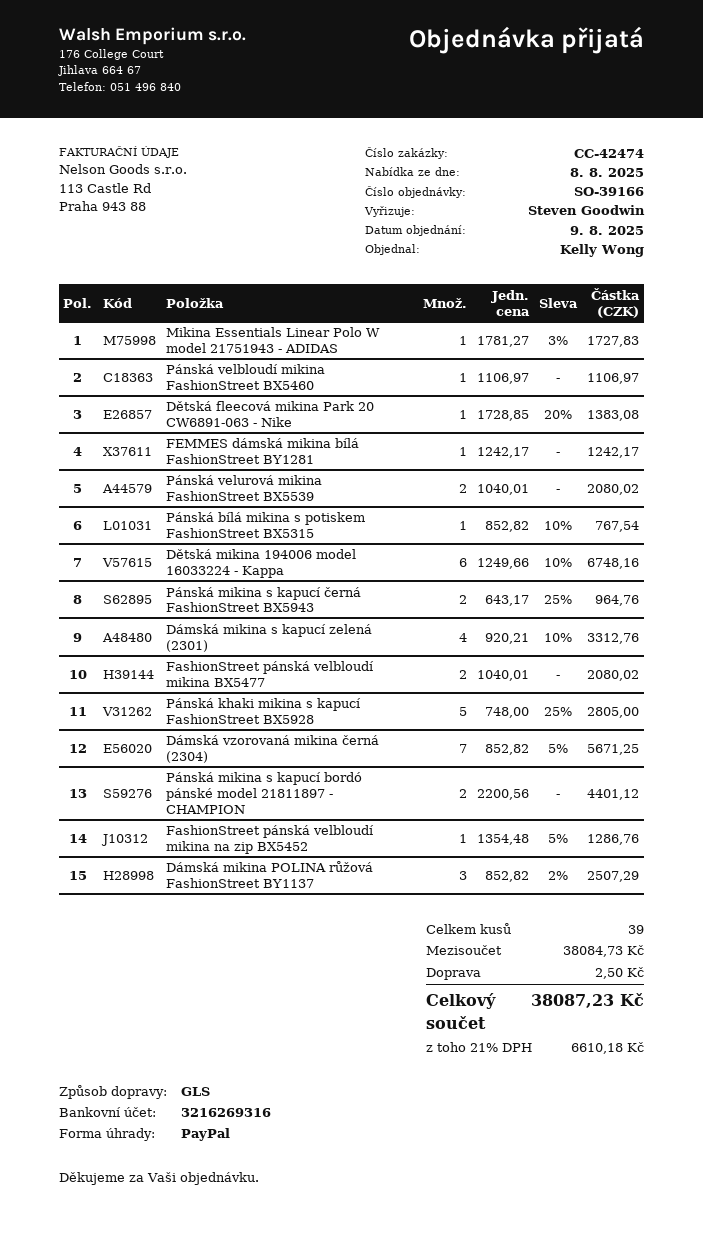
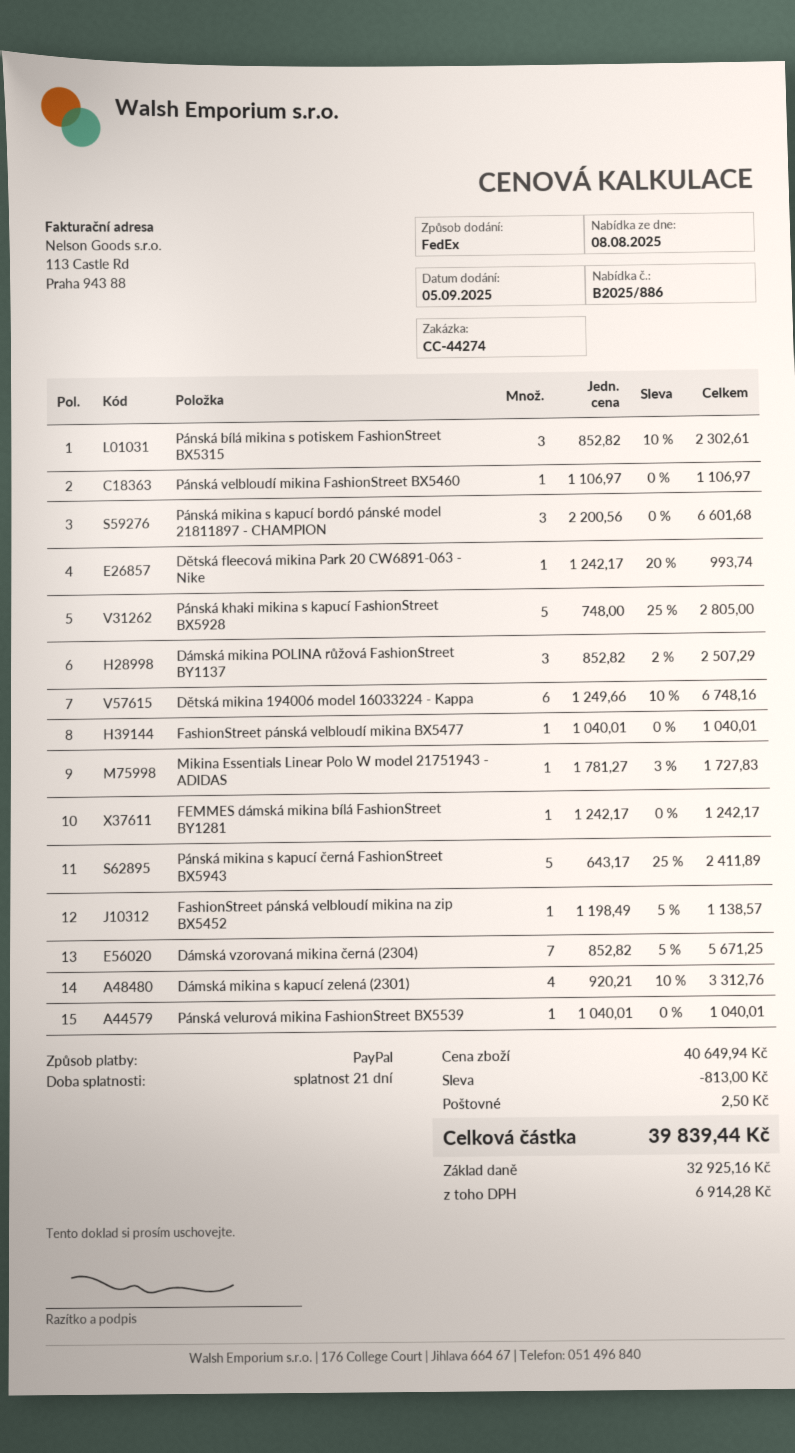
reference: CC-42474 -> CC-44274
shipping method: GLS -> FedEx
Dětská fleecová mikina Park 20 CW6891-063 - Nike: 1 x 1728.85 - 20% = 1383.08 -> 1 x 1242.17 - 20% = 993.74
Pánská velurová mikina FashionStreet BX5539: 2 x 1040.01 = 2080.02 -> 1 x 1040.01 = 1040.01
Pánská bílá mikina s potiskem FashionStreet BX5315: 1 x 852.82 - 10% = 767.54 -> 3 x 852.82 - 10% = 2302.61
Pánská mikina s kapucí černá FashionStreet BX5943: 2 x 643.17 - 25% = 964.76 -> 5 x 643.17 - 25% = 2411.89
FashionStreet pánská velbloudí mikina BX5477: 2 x 1040.01 = 2080.02 -> 1 x 1040.01 = 1040.01
Pánská mikina s kapucí bordó pánské model 21811897 - CHAMPION: 2 x 2200.56 = 4401.12 -> 3 x 2200.56 = 6601.68
FashionStreet pánská velbloudí mikina na zip BX5452: 1 x 1354.48 - 5% = 1286.76 -> 1 x 1198.49 - 5% = 1138.57
subtotal: 38084.73 -> 40649.94
discount: none -> 813.00
tax: 6610.18 -> 6914.28
total: 38087.23 -> 39839.44

